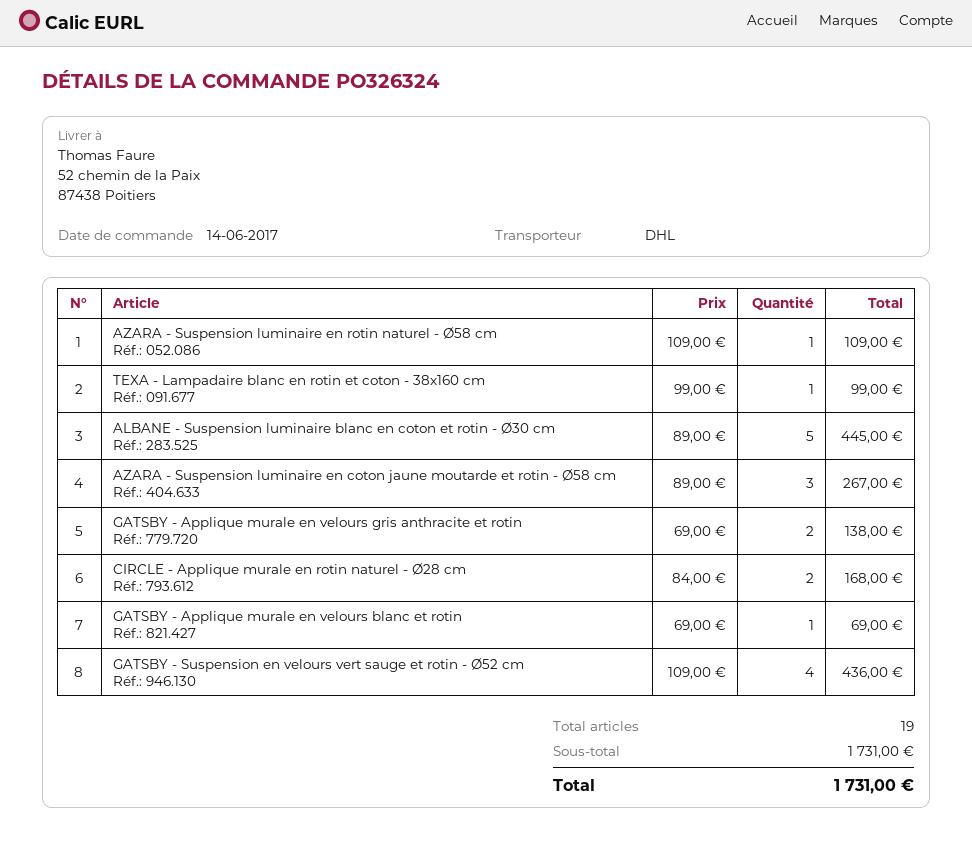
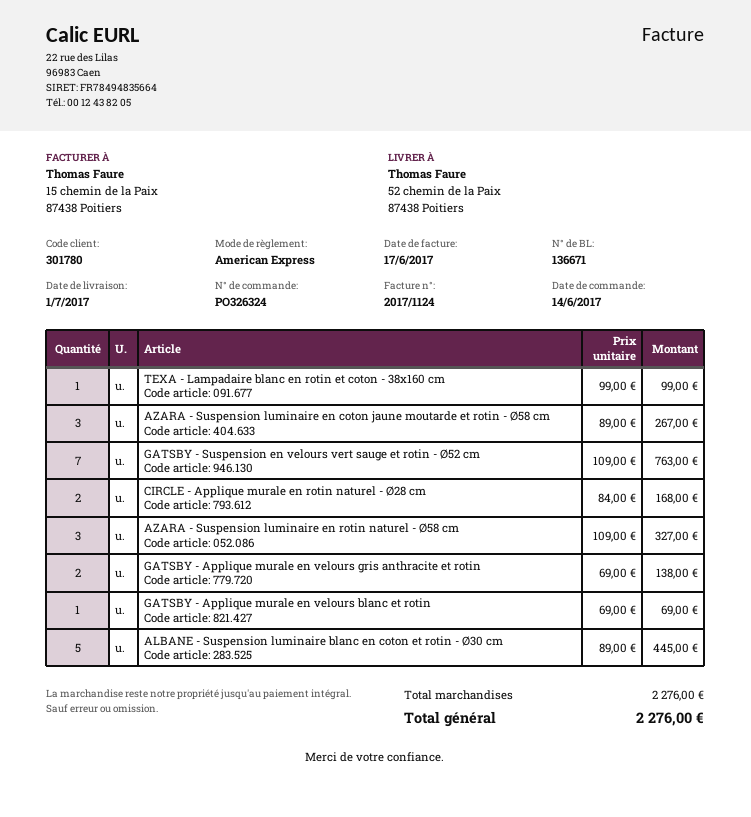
AZARA - Suspension luminaire en rotin naturel - Ø58 cm: 1 x 109.00 = 109.00 -> 3 x 109.00 = 327.00
GATSBY - Suspension en velours vert sauge et rotin - Ø52 cm: 4 x 109.00 = 436.00 -> 7 x 109.00 = 763.00
subtotal: 1731.00 -> 2276.00
total: 1731.00 -> 2276.00

